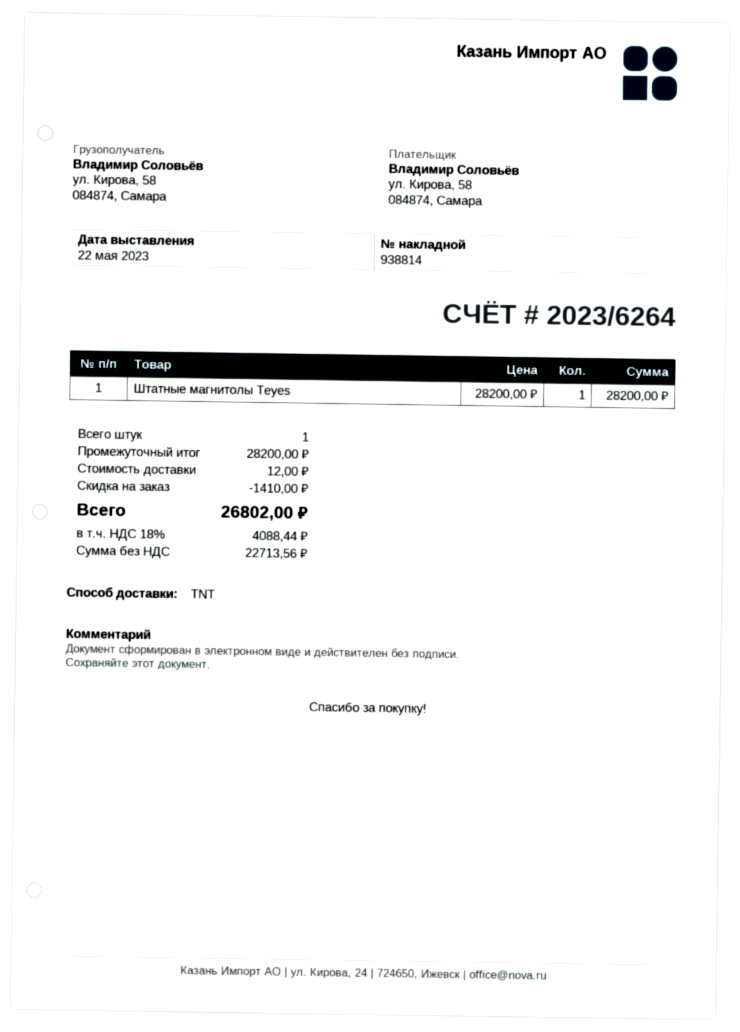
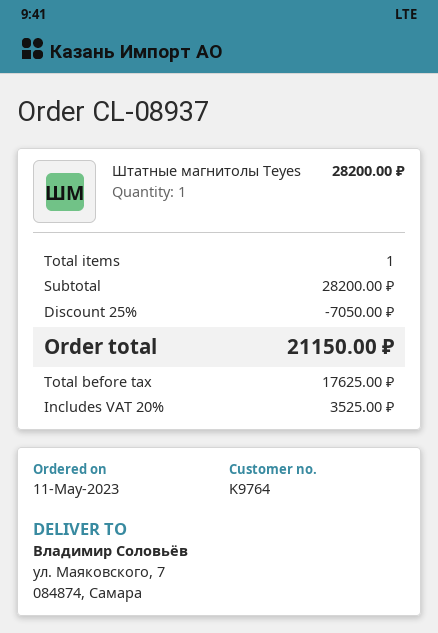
ship to: ул. Кирова, 58, 084874, Самара -> ул. Маяковского, 7, 084874, Самара
discount: 1410.00 -> 7050.00
shipping: 12.00 -> none
net: 22713.56 -> 17625.00
tax: 18% = 4088.44 -> 20% = 3525.00
total: 26802.00 -> 21150.00

